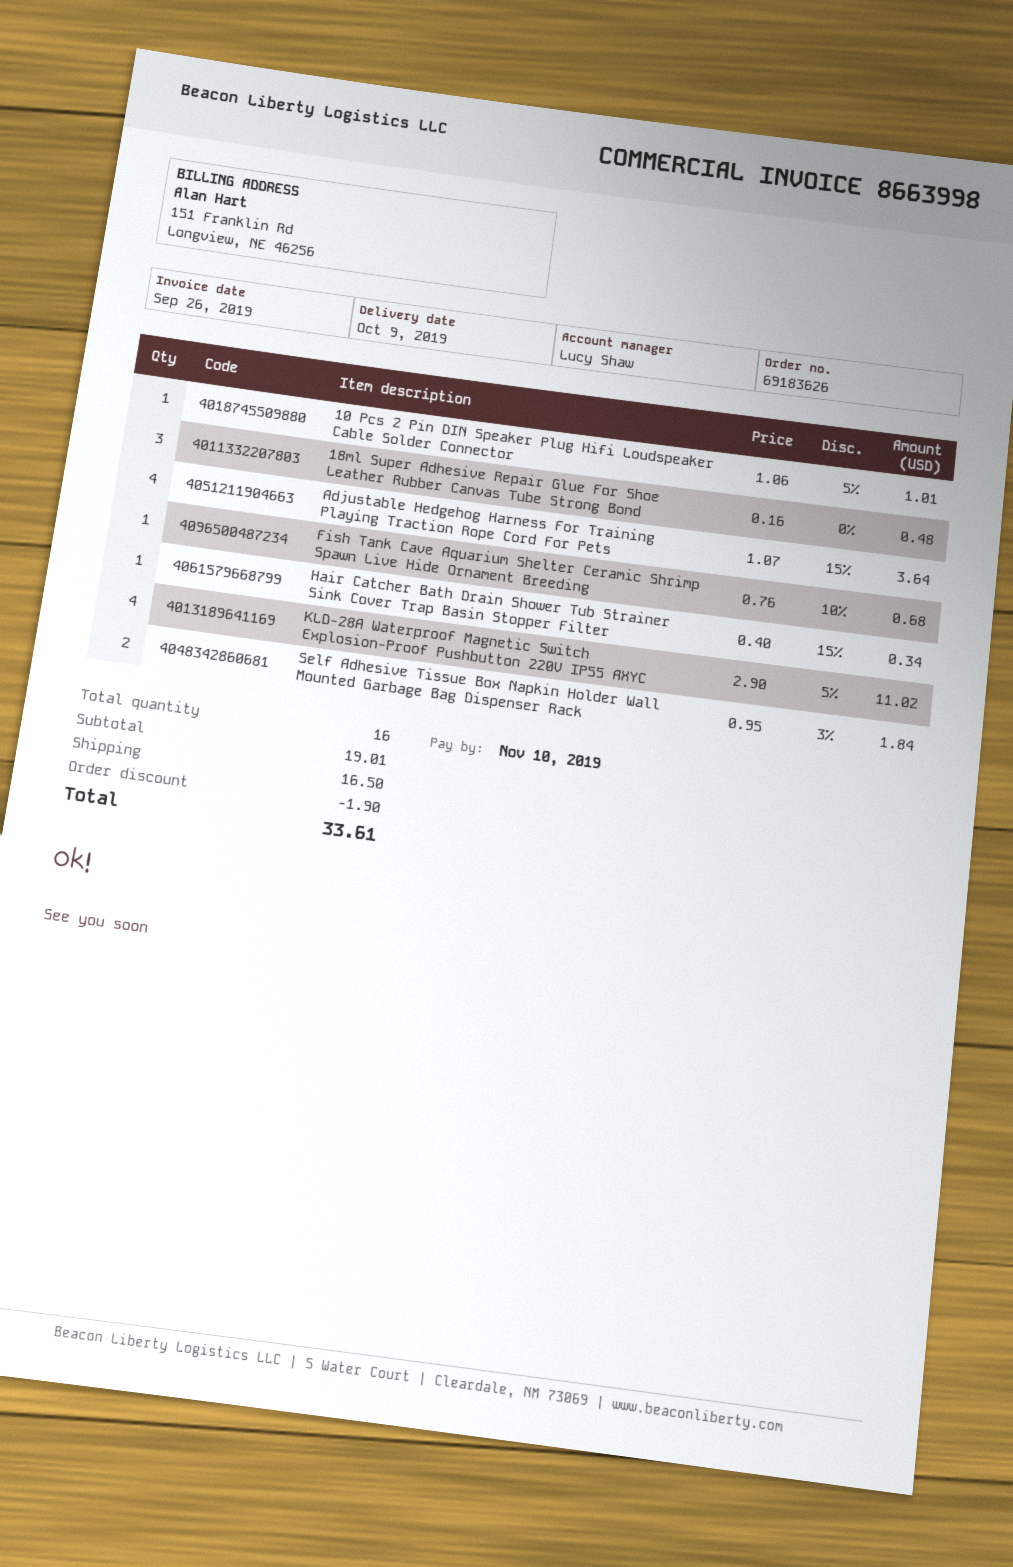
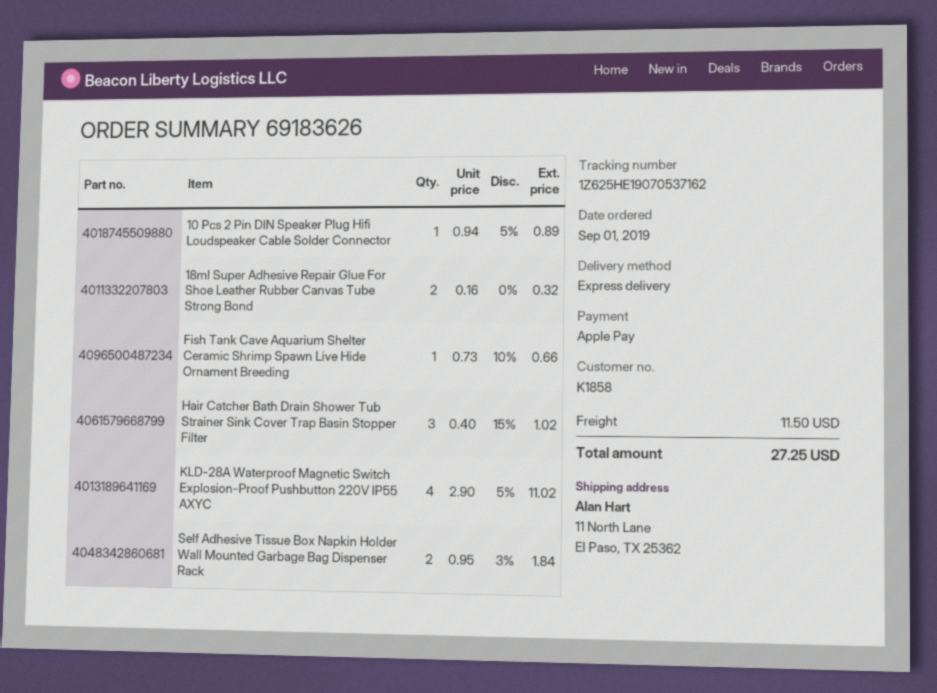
10 Pcs 2 Pin DIN Speaker Plug Hifi Loudspeaker Cable Solder Connector: 1 x 1.06 - 5% = 1.01 -> 1 x 0.94 - 5% = 0.89
18ml Super Adhesive Repair Glue For Shoe Leather Rubber Canvas Tube Strong Bond: 3 x 0.16 = 0.48 -> 2 x 0.16 = 0.32
Adjustable Hedgehog Harness For Training Playing Traction Rope Cord For Pets: 4 x 1.07 - 15% = 3.64 -> none
Fish Tank Cave Aquarium Shelter Ceramic Shrimp Spawn Live Hide Ornament Breeding: 1 x 0.76 - 10% = 0.68 -> 1 x 0.73 - 10% = 0.66
Hair Catcher Bath Drain Shower Tub Strainer Sink Cover Trap Basin Stopper Filter: 1 x 0.40 - 15% = 0.34 -> 3 x 0.40 - 15% = 1.02
discount: 1.90 -> none
shipping: 16.50 -> 11.50
total: 33.61 -> 27.25

